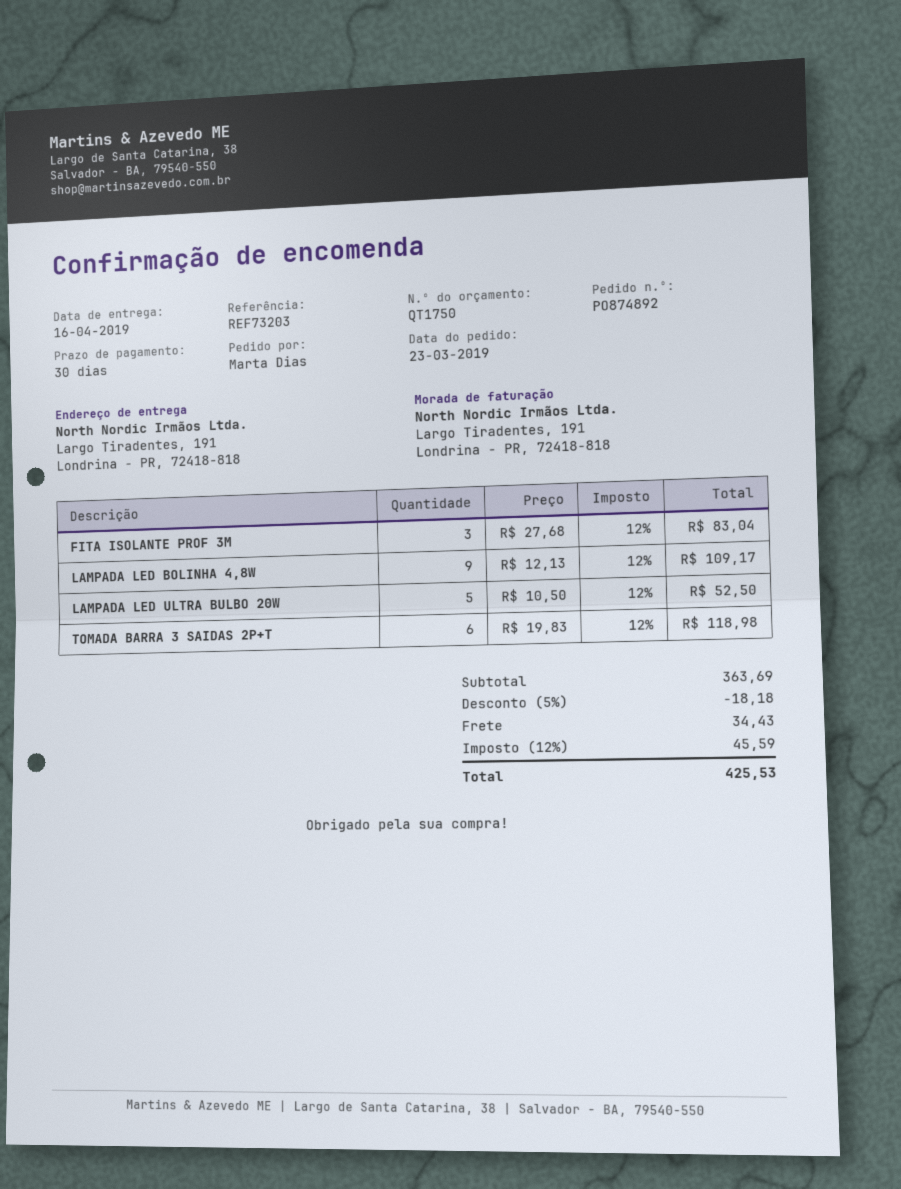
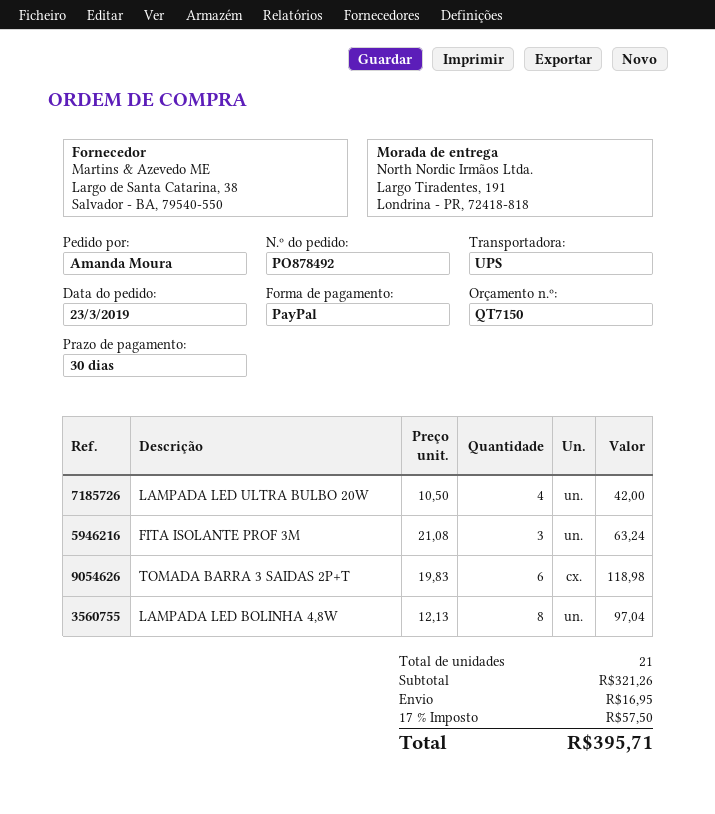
quote number: QT1750 -> QT7150
order number: PO874892 -> PO878492
ordered by: Marta Dias -> Amanda Moura
FITA ISOLANTE PROF 3M: 3 x 27.68 = 83.04 -> 3 x 21.08 = 63.24
LAMPADA LED BOLINHA 4,8W: 9 x 12.13 = 109.17 -> 8 x 12.13 = 97.04
LAMPADA LED ULTRA BULBO 20W: 5 x 10.50 = 52.50 -> 4 x 10.50 = 42.00
subtotal: 363.69 -> 321.26
discount: 5% = 18.18 -> none
shipping: 34.43 -> 16.95
tax: 12% = 45.59 -> 17% = 57.50
total: 425.53 -> 395.71

